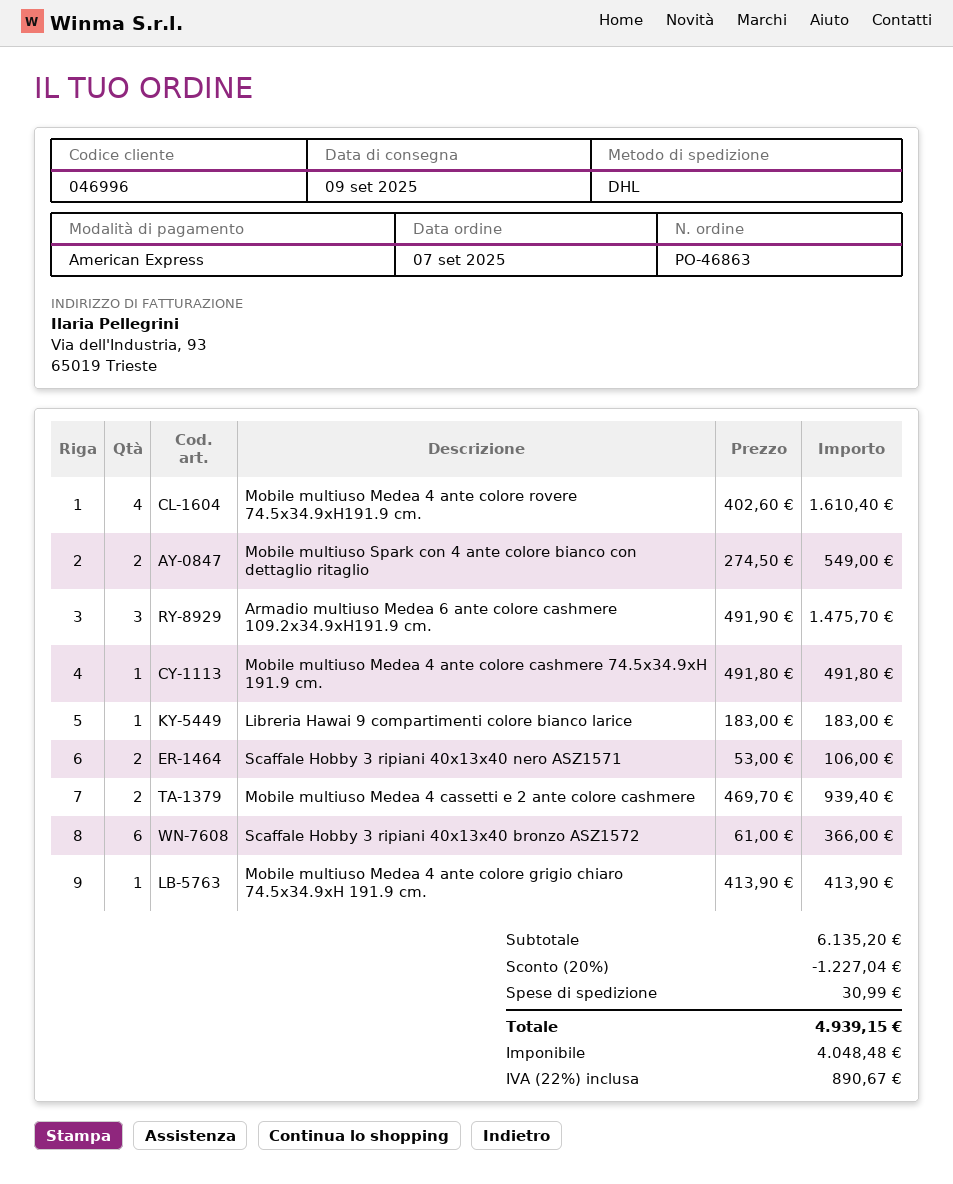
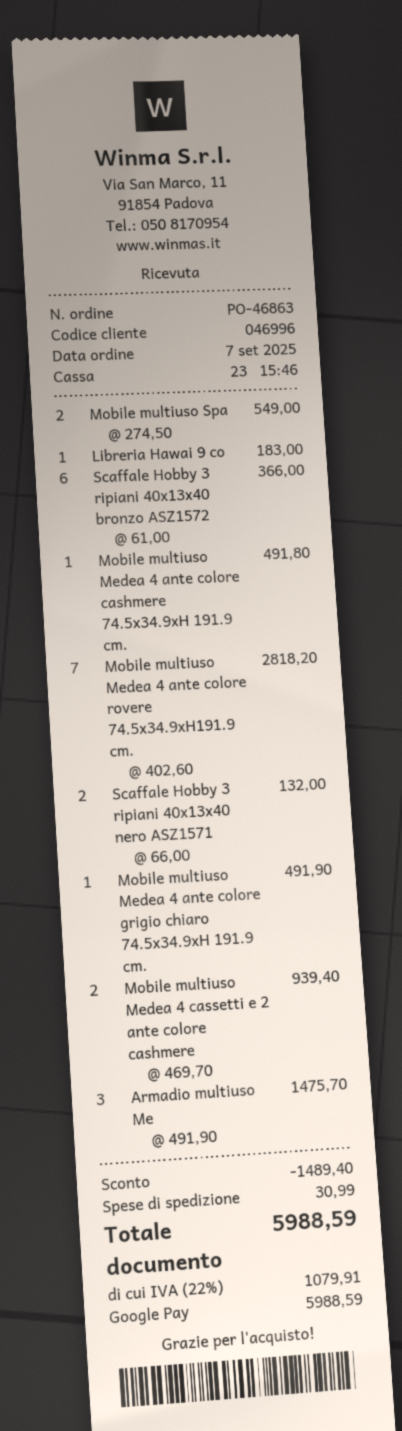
payment method: American Express -> Google Pay
Mobile multiuso Medea 4 ante colore rovere 74.5x34.9xH191.9 cm.: 4 x 402.60 = 1610.40 -> 7 x 402.60 = 2818.20
Scaffale Hobby 3 ripiani 40x13x40 nero ASZ1571: 2 x 53.00 = 106.00 -> 2 x 66.00 = 132.00
Mobile multiuso Medea 4 ante colore grigio chiaro 74.5x34.9xH 191.9 cm.: 1 x 413.90 = 413.90 -> 1 x 491.90 = 491.90
discount: 1227.04 -> 1489.40
tax: 22% = 890.67 -> 22% = 1079.91
total: 4939.15 -> 5988.59

